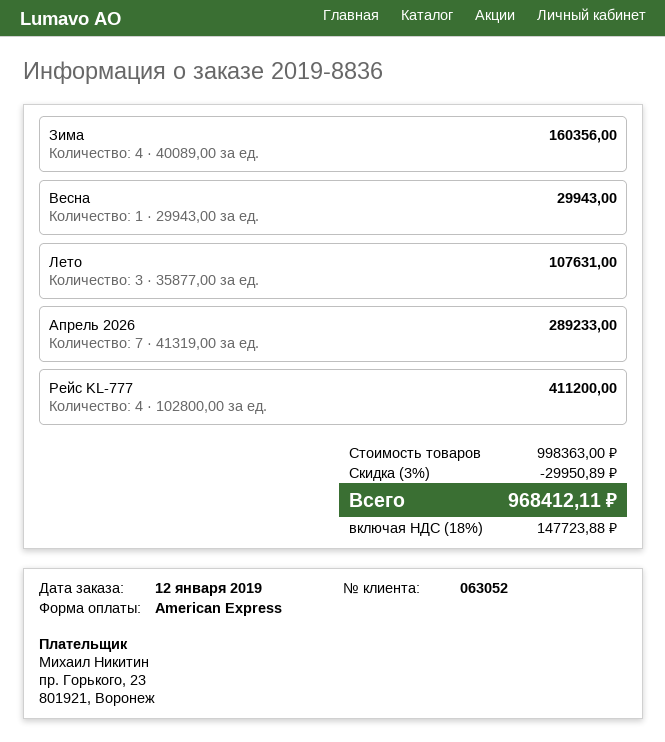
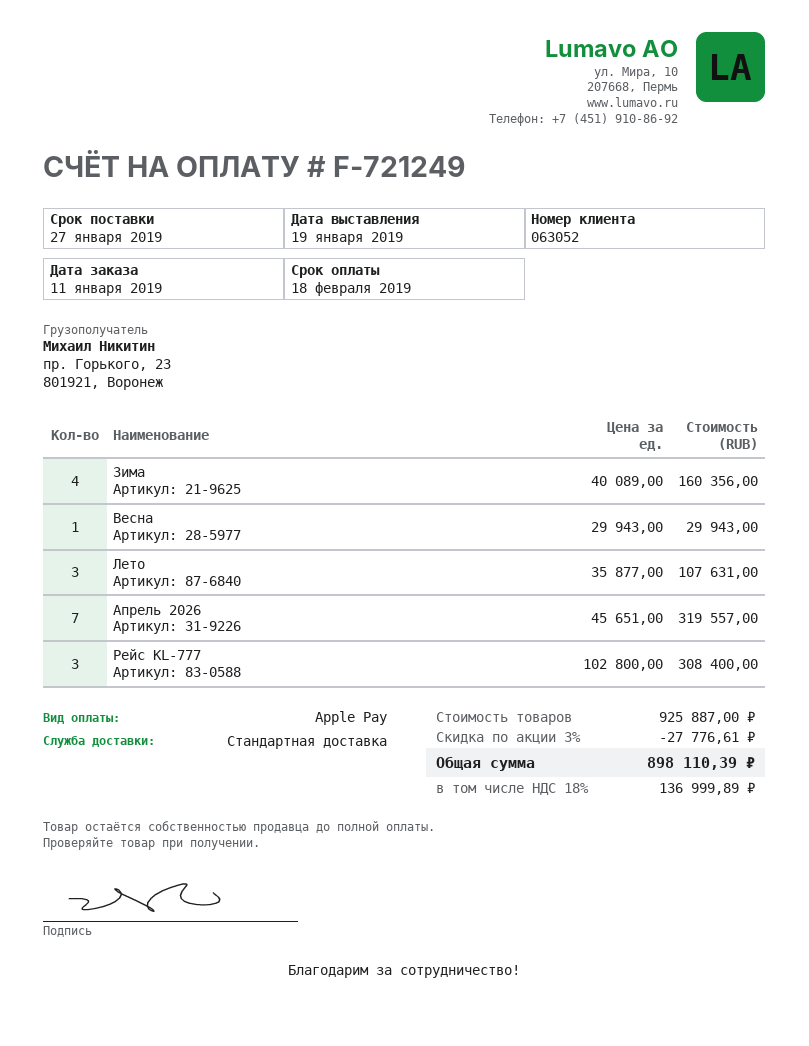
order date: 2019-01-12 -> 2019-01-11
payment method: American Express -> Apple Pay
Апрель 2026: 7 x 41319.00 = 289233.00 -> 7 x 45651.00 = 319557.00
Рейс KL-777: 4 x 102800.00 = 411200.00 -> 3 x 102800.00 = 308400.00
subtotal: 998363.00 -> 925887.00
discount: 3% = 29950.89 -> 3% = 27776.61
tax: 18% = 147723.88 -> 18% = 136999.89
total: 968412.11 -> 898110.39

